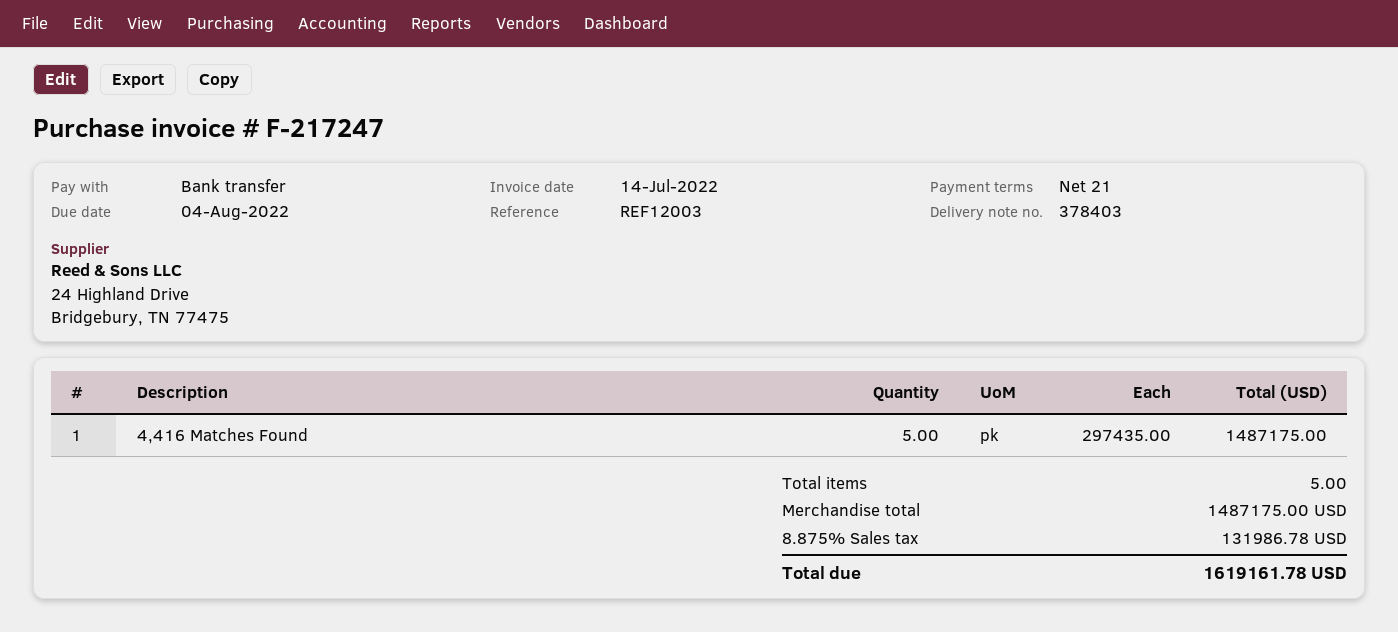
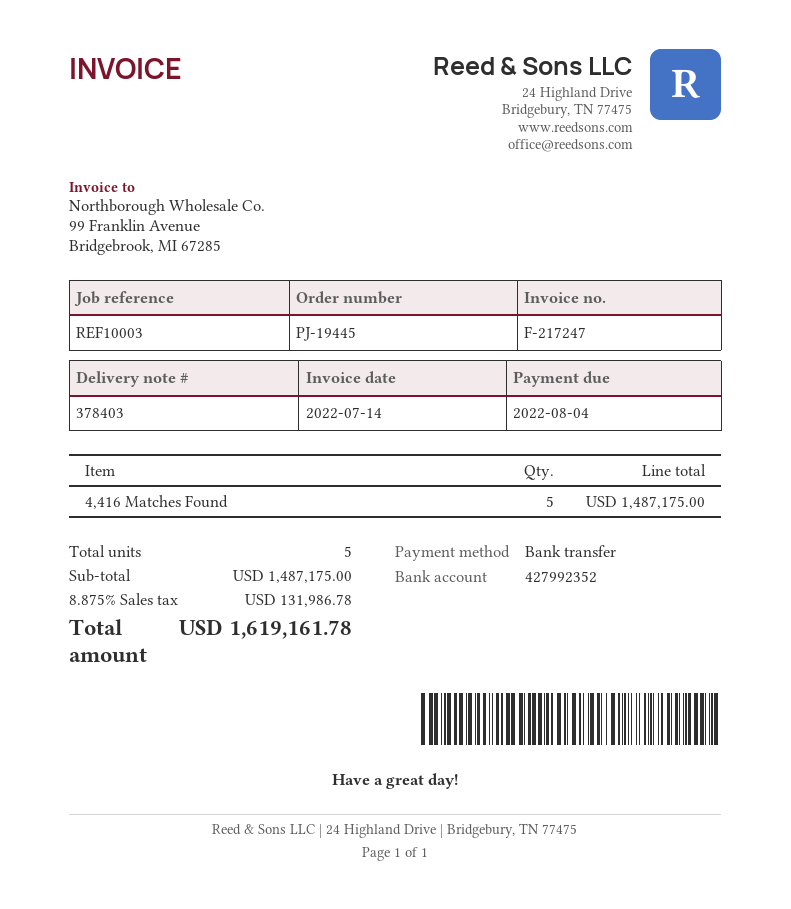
reference: REF12003 -> REF10003

